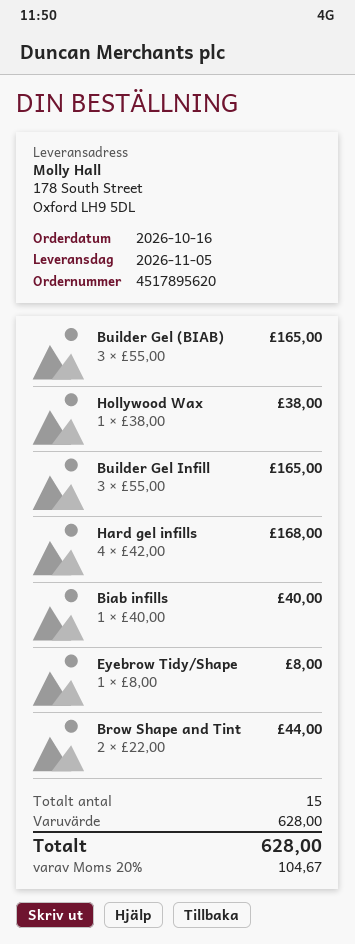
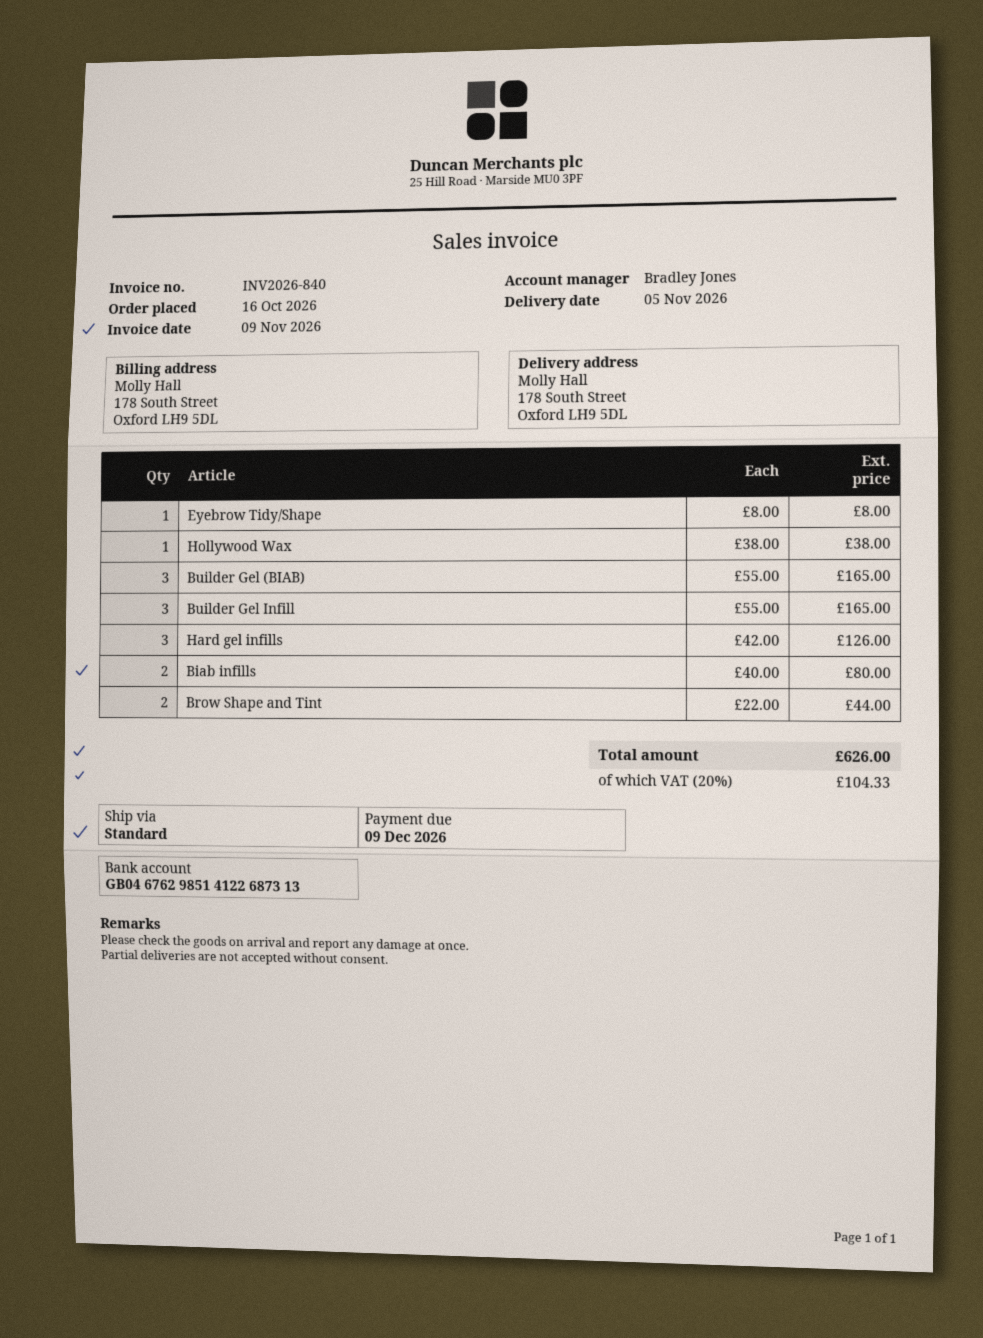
Hard gel infills: 4 x 42.00 = 168.00 -> 3 x 42.00 = 126.00
Biab infills: 1 x 40.00 = 40.00 -> 2 x 40.00 = 80.00
tax: 20% = 104.67 -> 20% = 104.33
total: 628.00 -> 626.00

